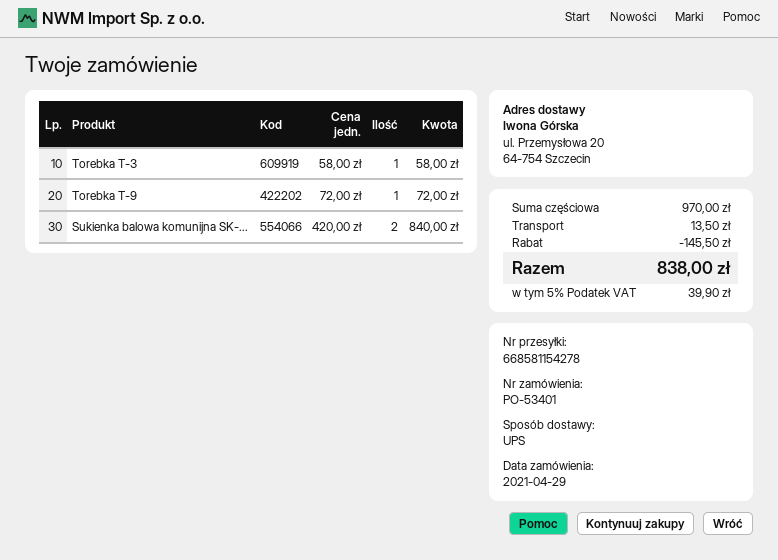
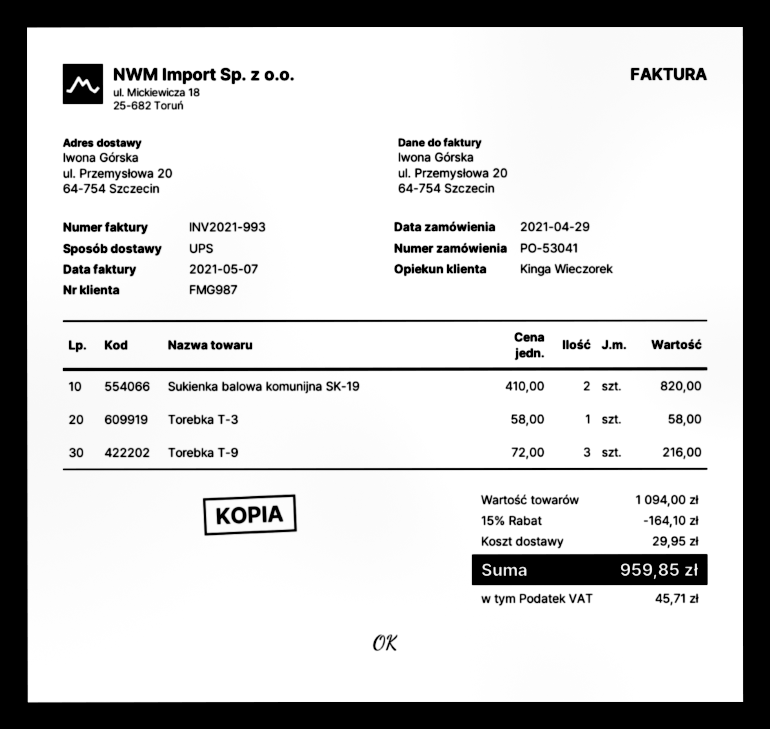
order number: PO-53401 -> PO-53041
Torebka T-9: 1 x 72.00 = 72.00 -> 3 x 72.00 = 216.00
Sukienka balowa komunijna SK-...: 2 x 420.00 = 840.00 -> 2 x 410.00 = 820.00
subtotal: 970.00 -> 1094.00
discount: 145.50 -> 164.10
shipping: 13.50 -> 29.95
tax: 39.90 -> 45.71
total: 838.00 -> 959.85

